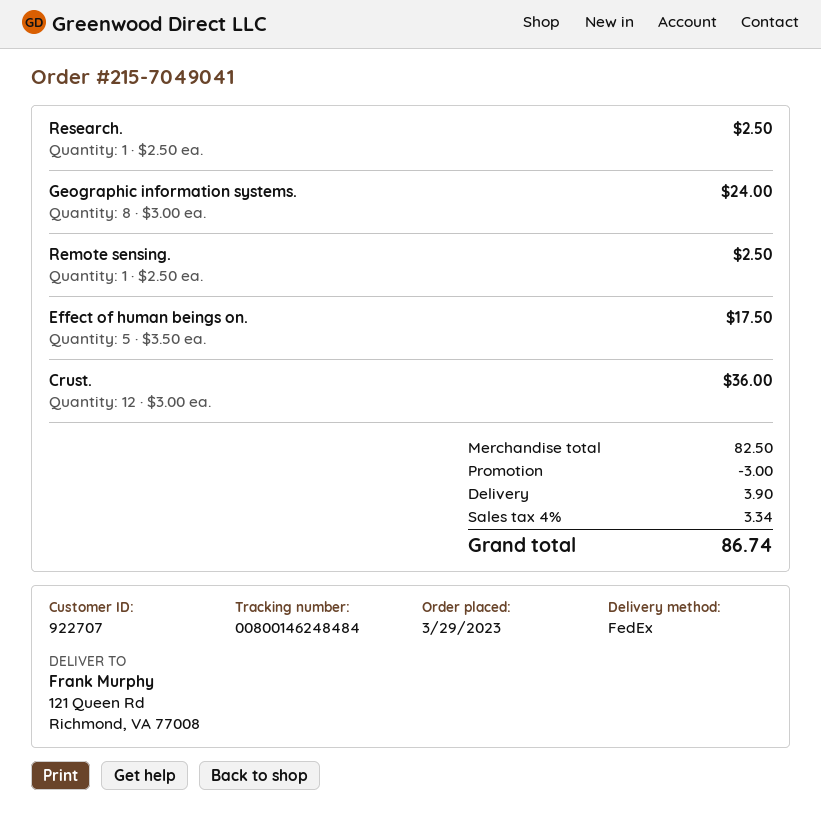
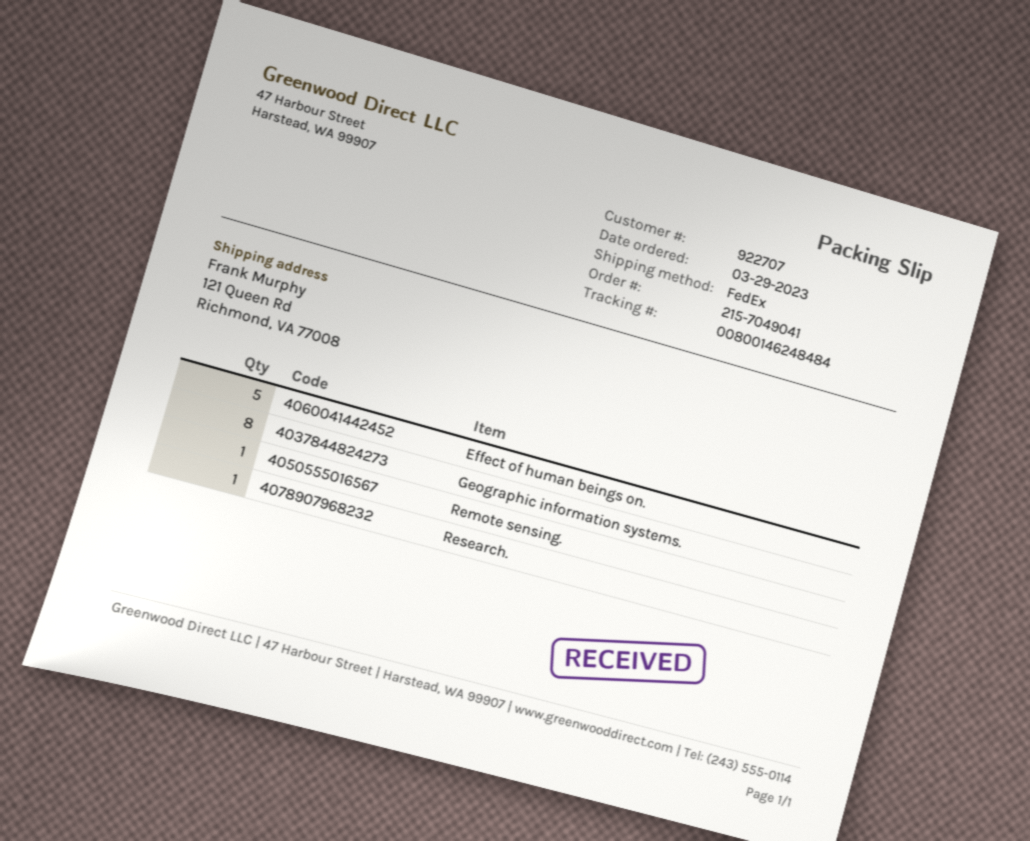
Crust.: 12 -> none

